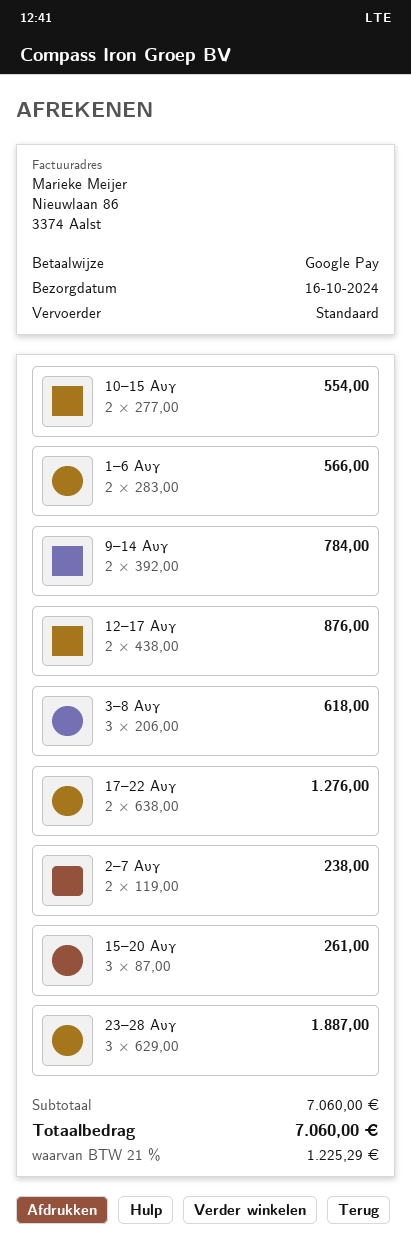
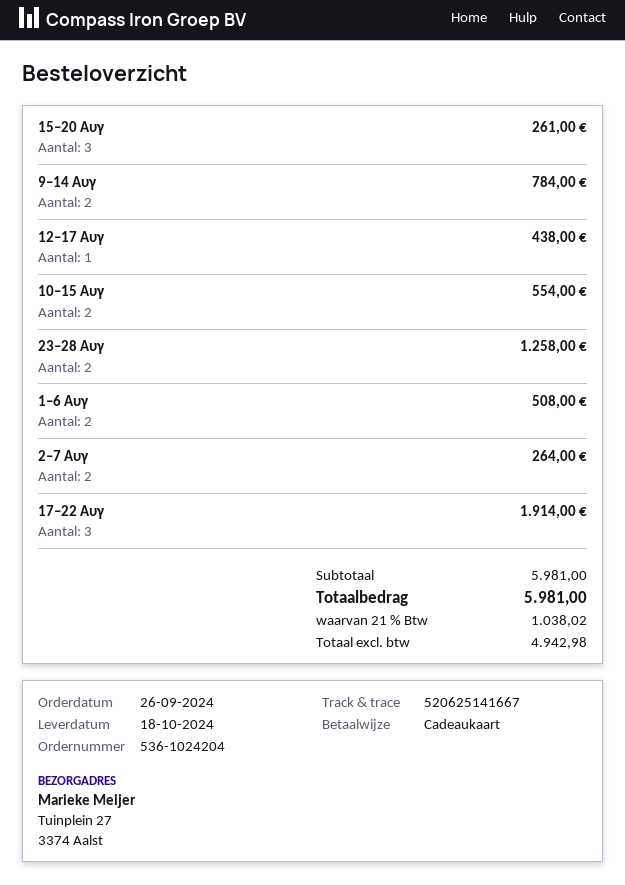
delivery date: 2024-10-16 -> 2024-10-18
payment method: Google Pay -> gift card
1–6 Αυγ: 2 for 566.00 -> 2 for 508.00
12–17 Αυγ: 2 for 876.00 -> 1 for 438.00
3–8 Αυγ: 3 for 618.00 -> none
17–22 Αυγ: 2 for 1276.00 -> 3 for 1914.00
2–7 Αυγ: 2 for 238.00 -> 2 for 264.00
23–28 Αυγ: 3 for 1887.00 -> 2 for 1258.00
subtotal: 7060.00 -> 5981.00
tax: 21% = 1225.29 -> 21% = 1038.02
total: 7060.00 -> 5981.00

